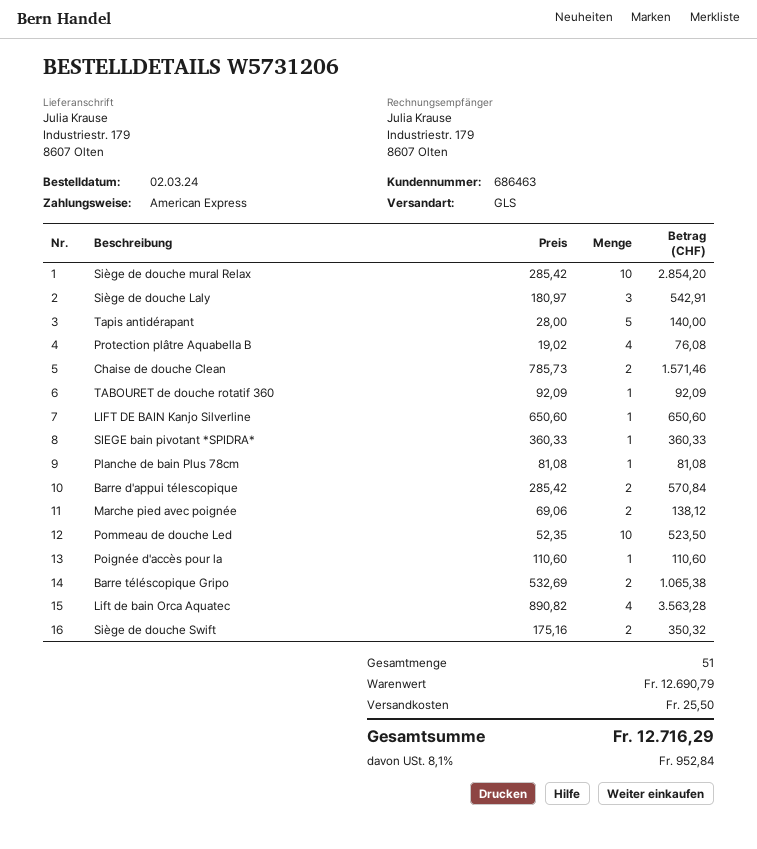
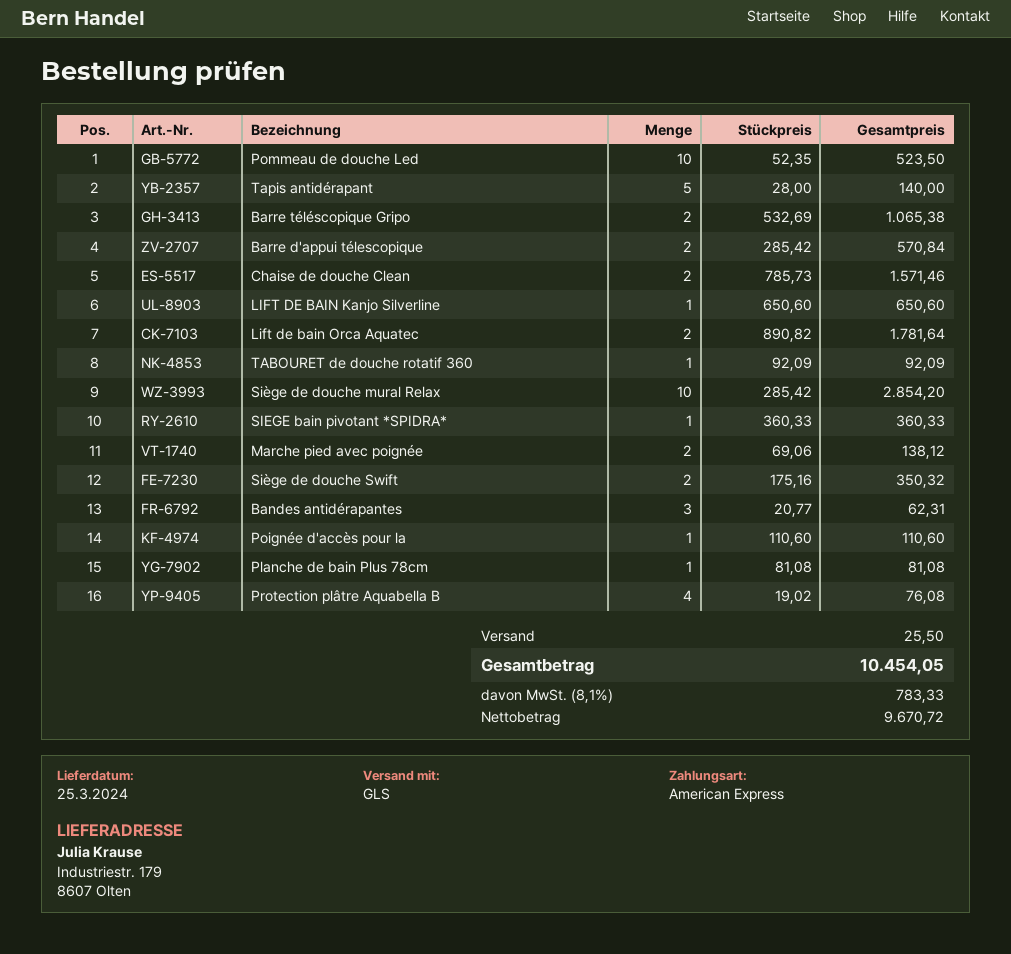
Siège de douche Laly: 3 x 180.97 = 542.91 -> none
Lift de bain Orca Aquatec: 4 x 890.82 = 3563.28 -> 2 x 890.82 = 1781.64
Bandes antidérapantes: none -> 3 x 20.77 = 62.31
tax: 8.1% = 952.84 -> 8.1% = 783.33
total: 12716.29 -> 10454.05

